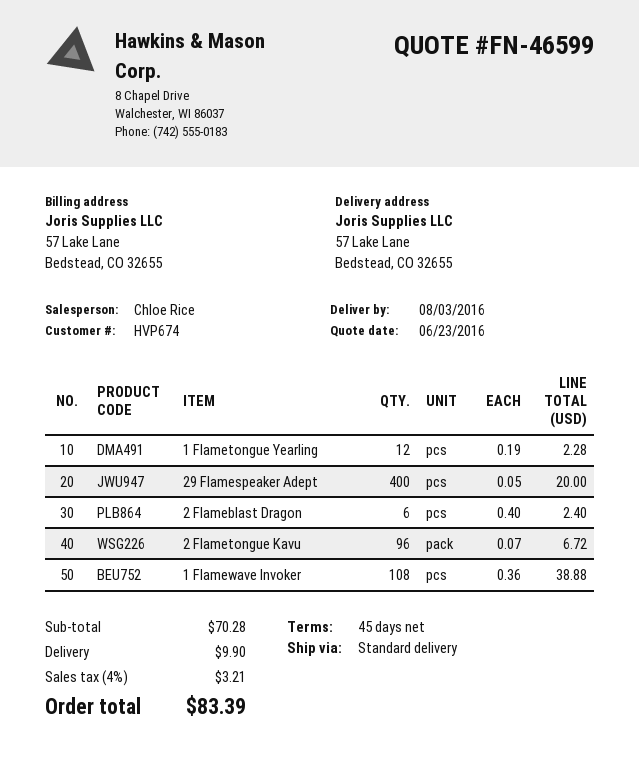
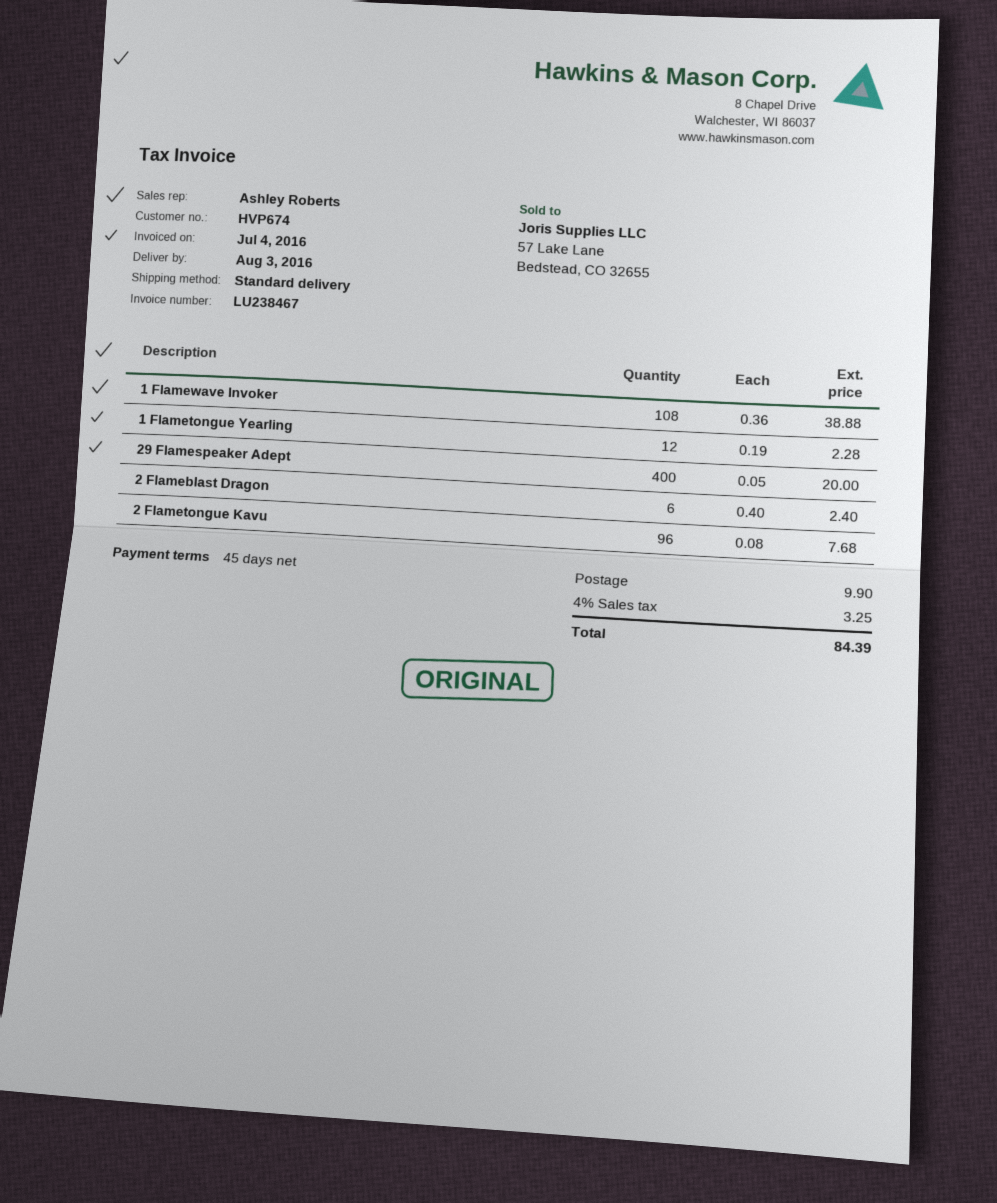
sales rep: Chloe Rice -> Ashley Roberts
2 Flametongue Kavu: 96 x 0.07 = 6.72 -> 96 x 0.08 = 7.68
tax: 4% = 3.21 -> 4% = 3.25
total: 83.39 -> 84.39

